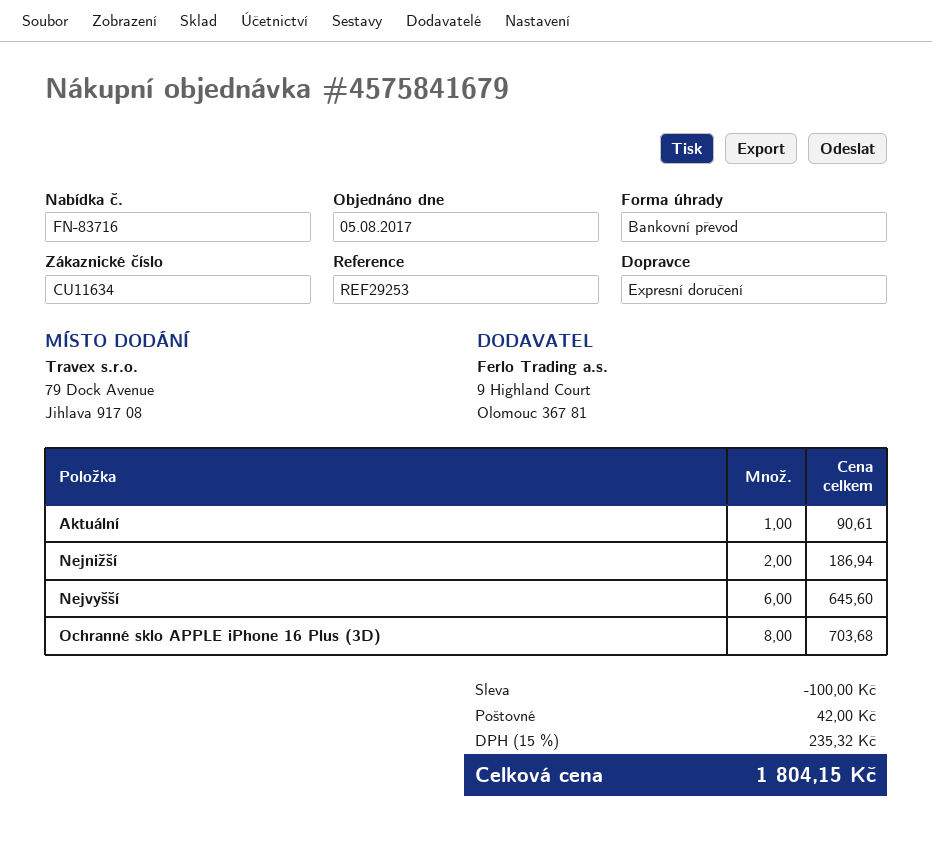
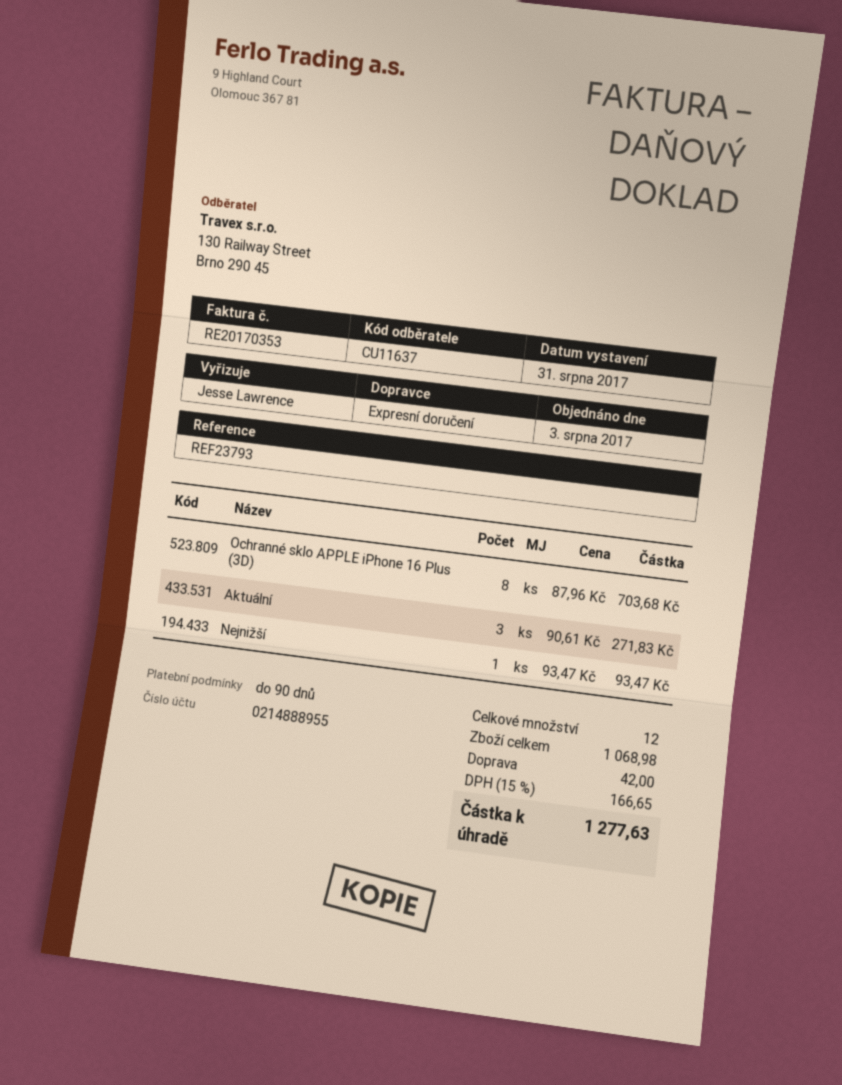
order date: 2017-08-05 -> 2017-08-03
customer number: CU11634 -> CU11637
reference: REF29253 -> REF23793
Aktuální: 1 for 90.61 -> 3 for 271.83
Nejnižší: 2 for 186.94 -> 1 for 93.47
Nejvyšší: 6 for 645.60 -> none
discount: 100.00 -> none
tax: 15% = 235.32 -> 15% = 166.65
total: 1804.15 -> 1277.63

